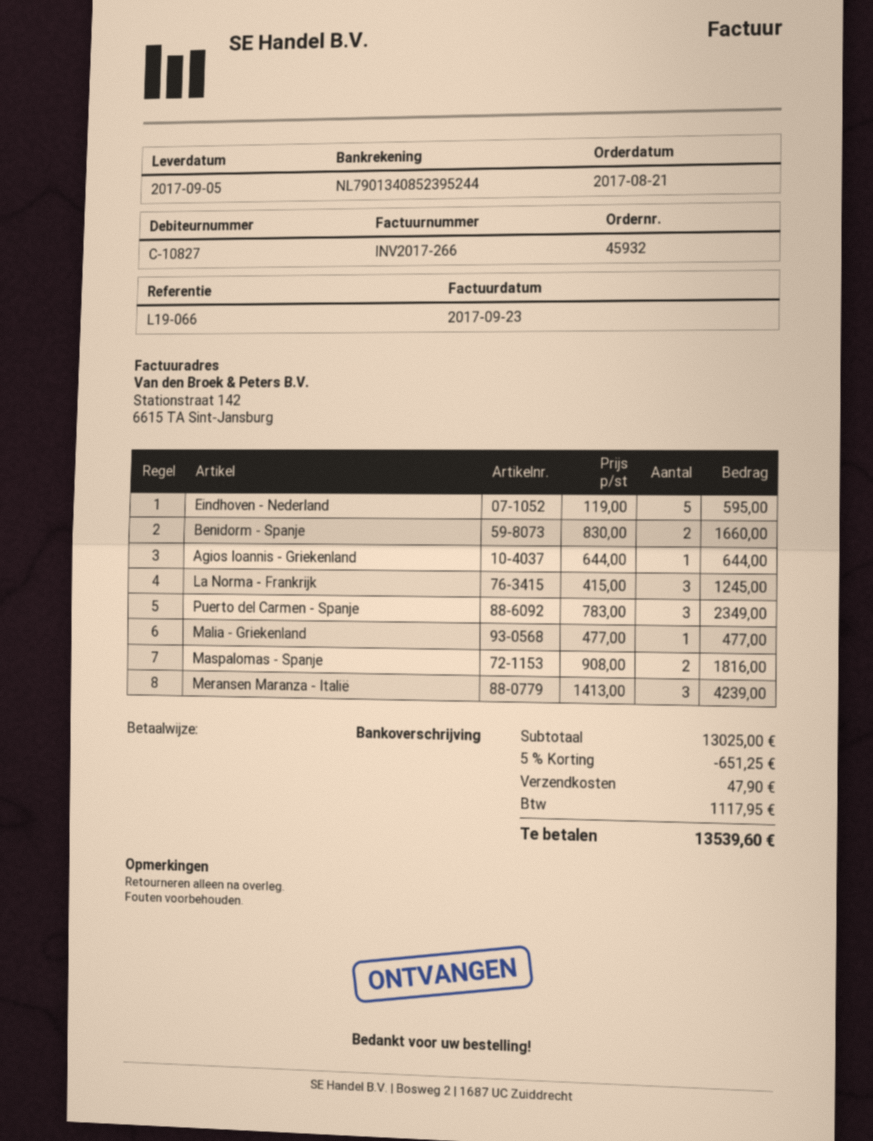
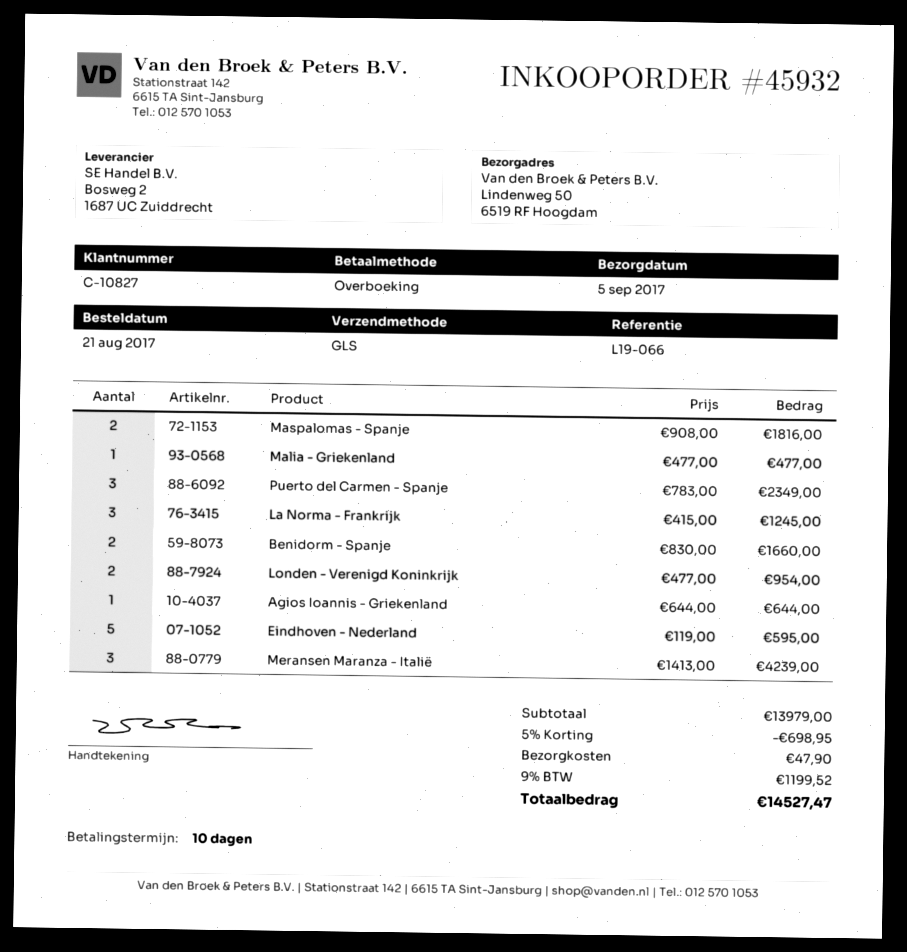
Londen - Verenigd Koninkrijk: none -> 2 x 477.00 = 954.00
subtotal: 13025.00 -> 13979.00
discount: 5% = 651.25 -> 5% = 698.95
tax: 1117.95 -> 1199.52
total: 13539.60 -> 14527.47

